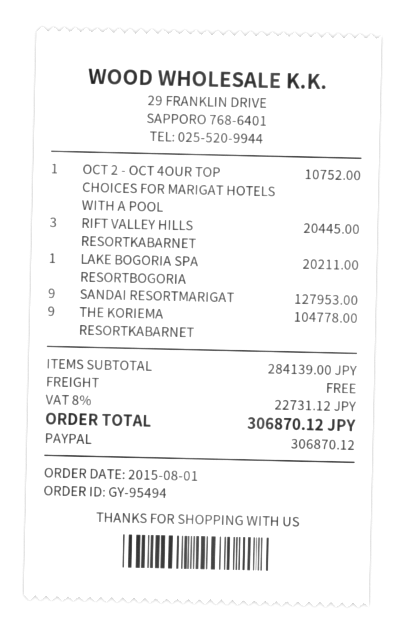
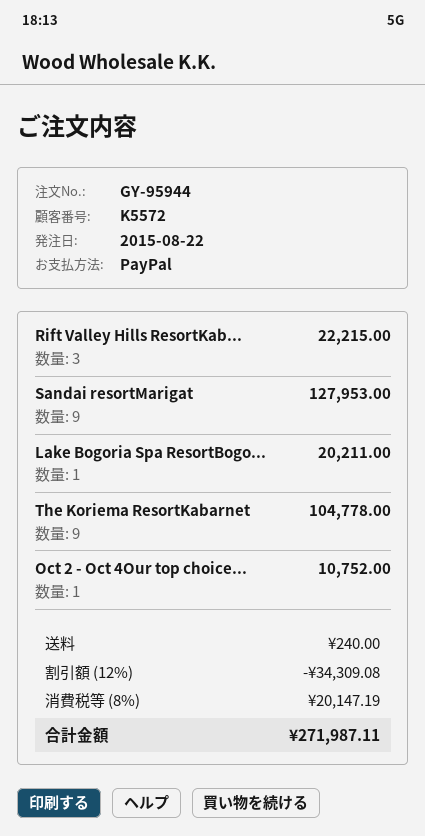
order number: GY-95494 -> GY-95944
order date: 2015-08-01 -> 2015-08-22
RIFT VALLEY HILLS RESORTKABARNET: 3 for 20445.00 -> 3 for 22215.00
discount: none -> 12% = 34309.08
shipping: 0.00 -> 240.00
tax: 8% = 22731.12 -> 8% = 20147.19
total: 306870.12 -> 271987.11

